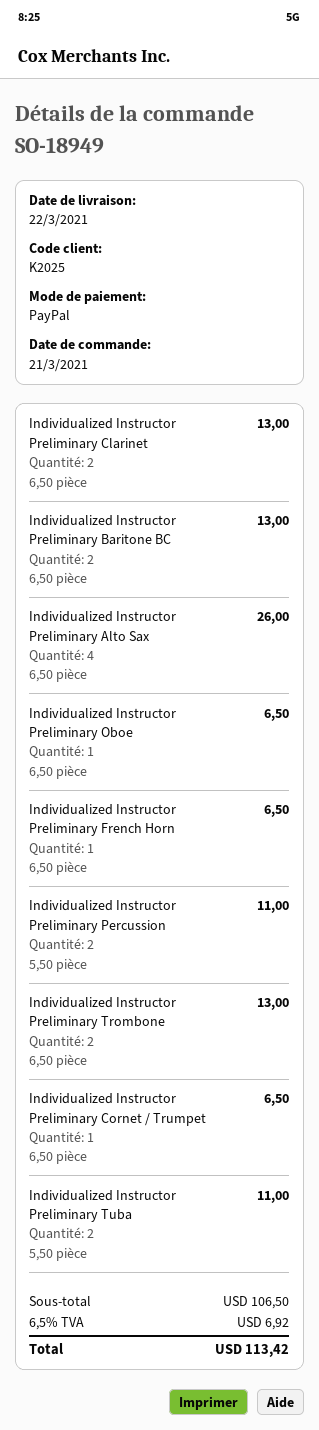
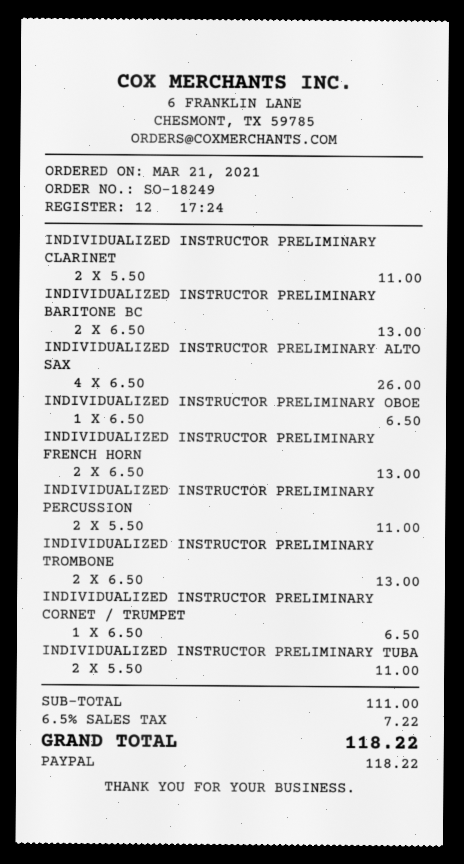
order number: SO-18949 -> SO-18249
Individualized Instructor Preliminary Clarinet: 2 x 6.50 = 13.00 -> 2 x 5.50 = 11.00
Individualized Instructor Preliminary French Horn: 1 x 6.50 = 6.50 -> 2 x 6.50 = 13.00
subtotal: 106.50 -> 111.00
tax: 6.5% = 6.92 -> 6.5% = 7.22
total: 113.42 -> 118.22

